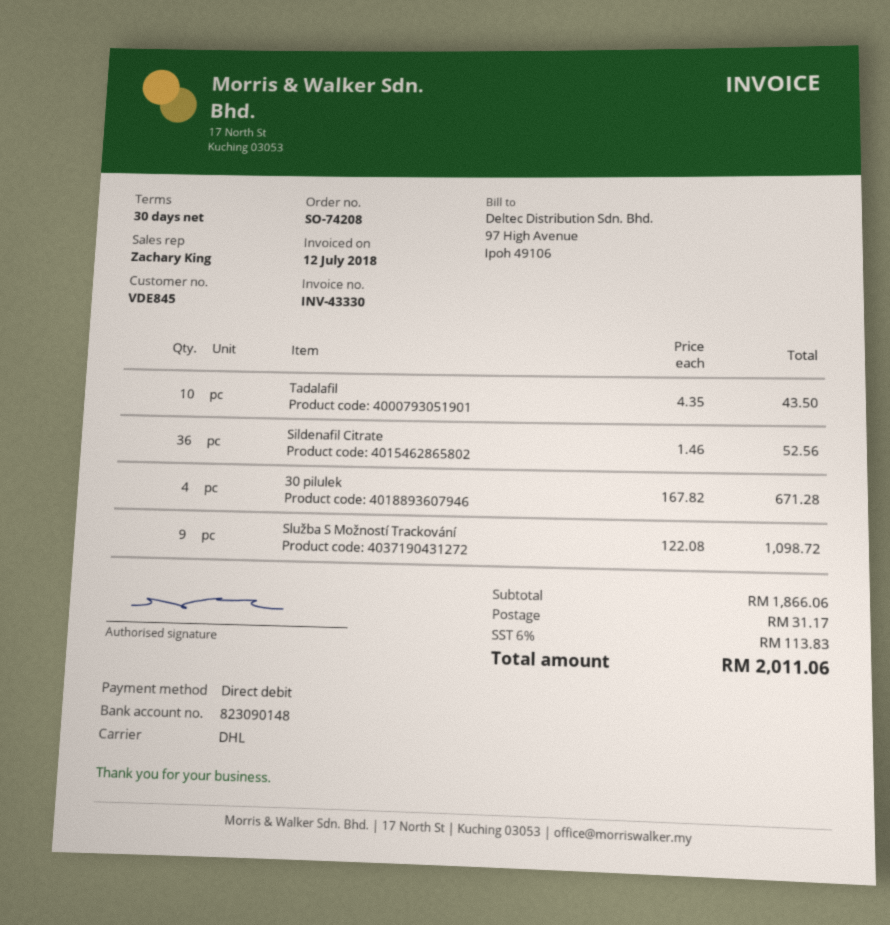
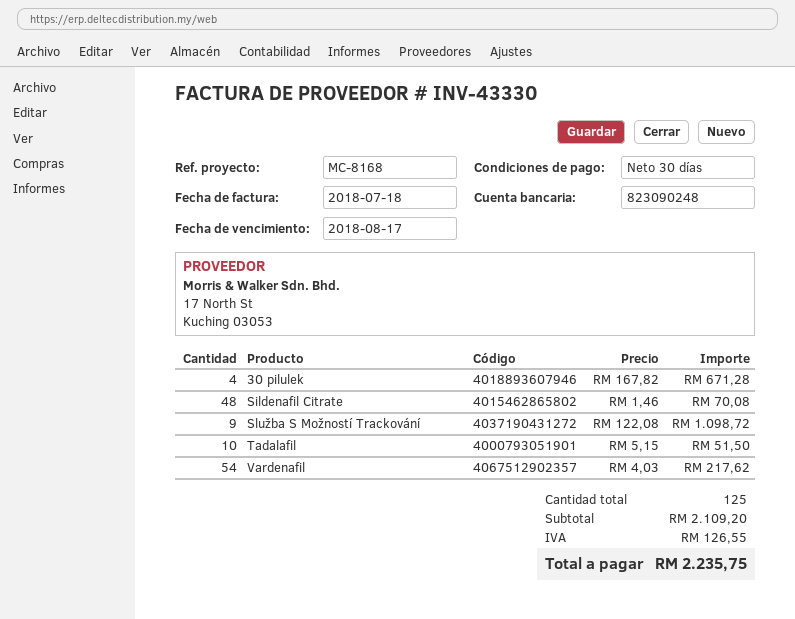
invoice date: 2018-07-12 -> 2018-07-18
bank account: 823090148 -> 823090248
Tadalafil: 10 x 4.35 = 43.50 -> 10 x 5.15 = 51.50
Sildenafil Citrate: 36 x 1.46 = 52.56 -> 48 x 1.46 = 70.08
Vardenafil: none -> 54 x 4.03 = 217.62
subtotal: 1866.06 -> 2109.20
shipping: 31.17 -> none
tax: 113.83 -> 126.55
total: 2011.06 -> 2235.75

